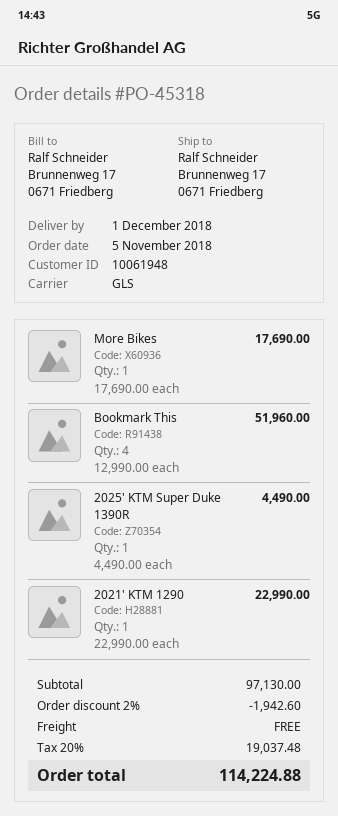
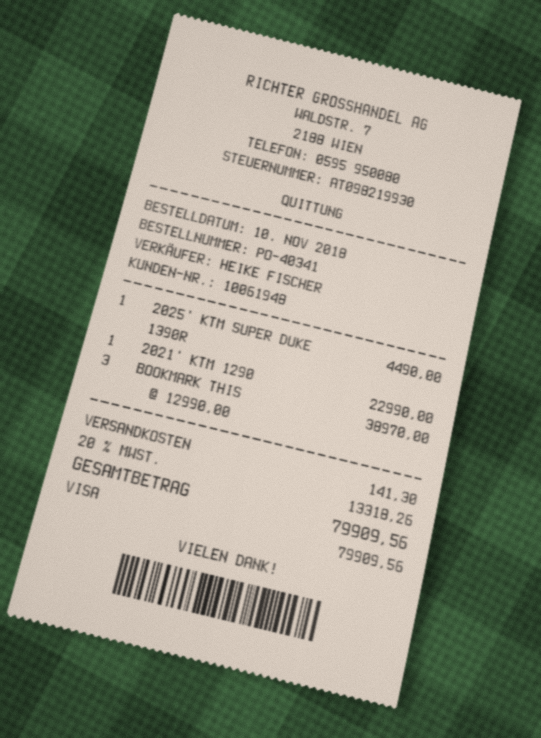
order number: PO-45318 -> PO-40341
order date: 2018-11-05 -> 2018-11-10
More Bikes: 1 x 17690.00 = 17690.00 -> none
Bookmark This: 4 x 12990.00 = 51960.00 -> 3 x 12990.00 = 38970.00
discount: 2% = 1942.60 -> none
shipping: 0.00 -> 141.30
tax: 20% = 19037.48 -> 20% = 13318.26
total: 114224.88 -> 79909.56

